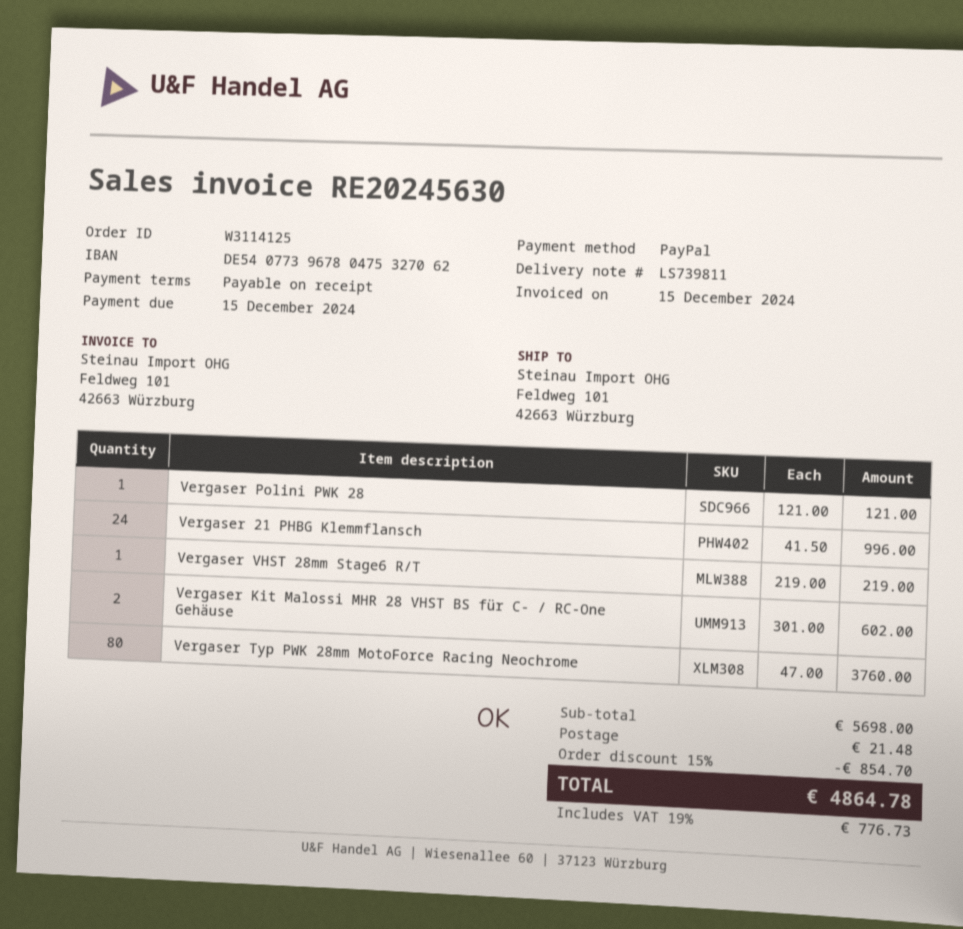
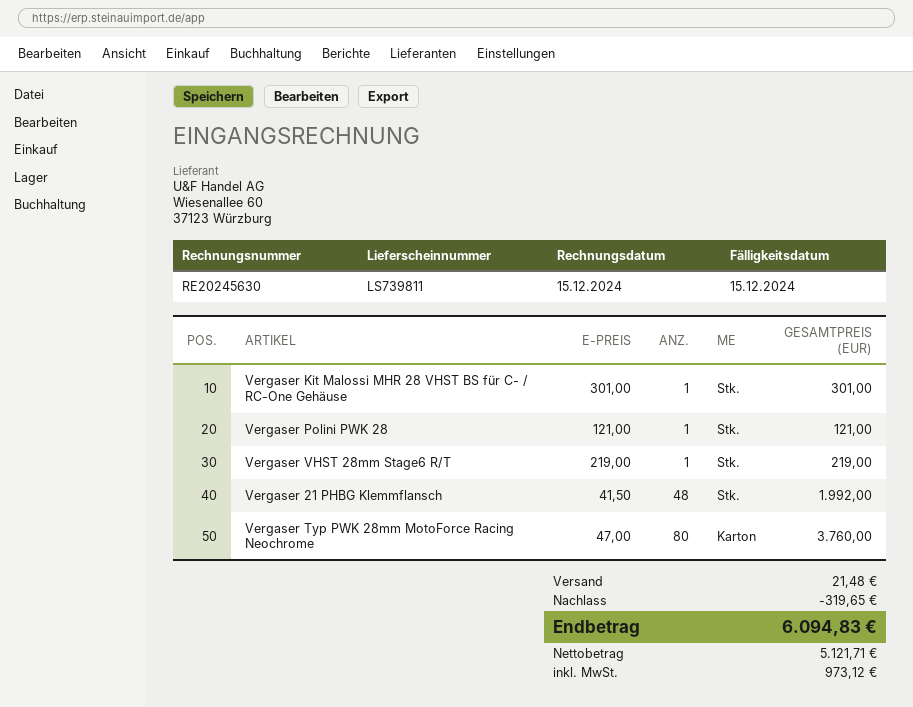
Vergaser 21 PHBG Klemmflansch: 24 x 41.50 = 996.00 -> 48 x 41.50 = 1992.00
Vergaser Kit Malossi MHR 28 VHST BS für C- / RC-One Gehäuse: 2 x 301.00 = 602.00 -> 1 x 301.00 = 301.00
discount: 854.70 -> 319.65
tax: 776.73 -> 973.12
total: 4864.78 -> 6094.83

